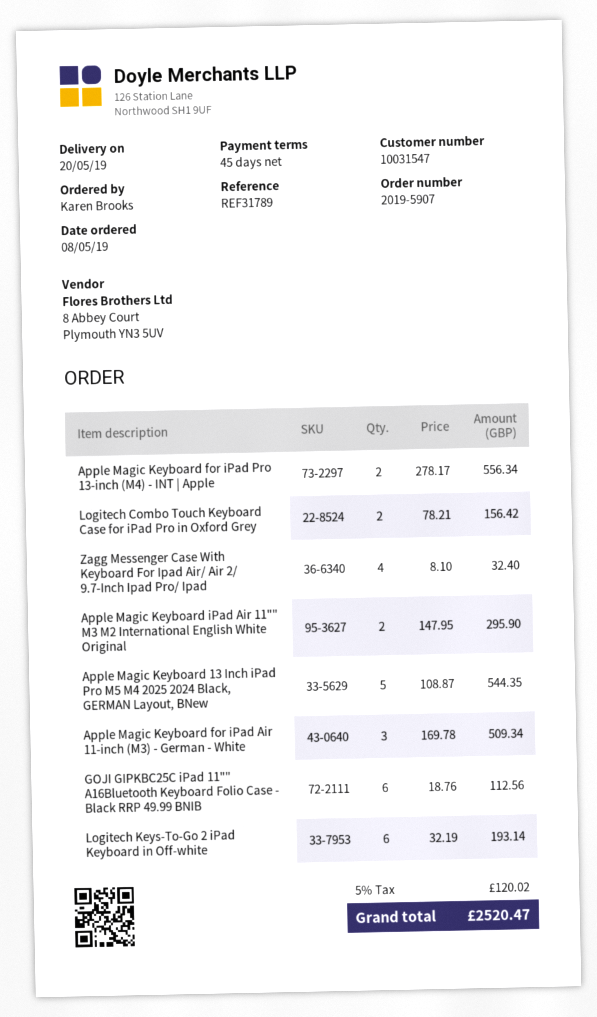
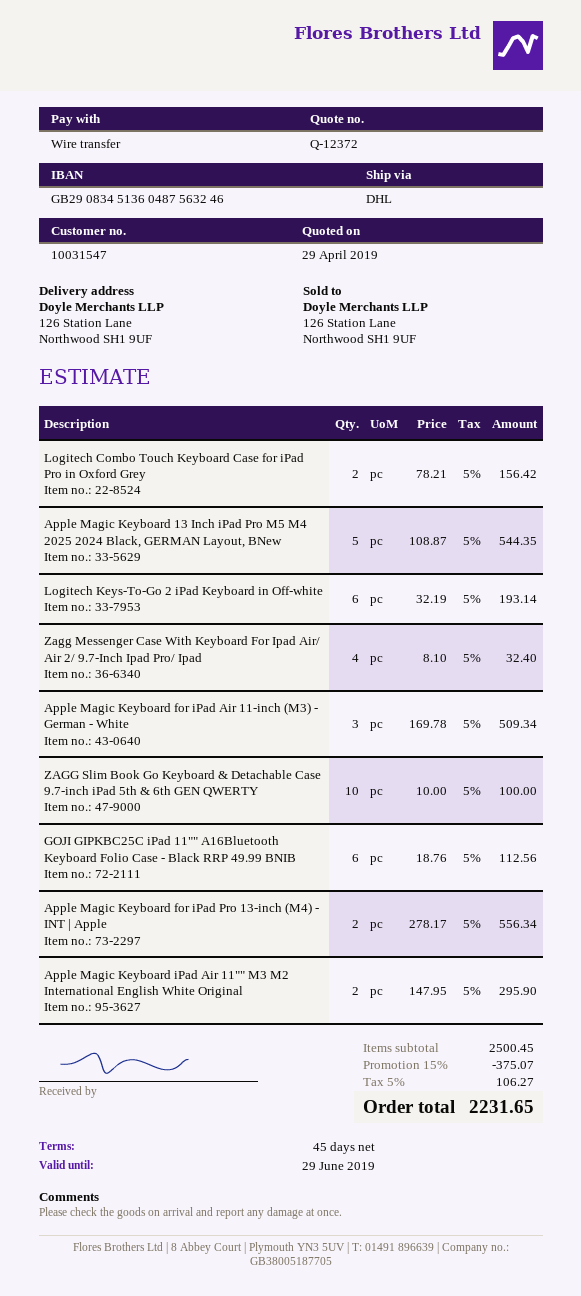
ZAGG Slim Book Go Keyboard & Detachable Case 9.7-inch iPad 5th & 6th GEN QWERTY: none -> 10 x 10.00 = 100.00
discount: none -> 15% = 375.07
tax: 5% = 120.02 -> 5% = 106.27
total: 2520.47 -> 2231.65

